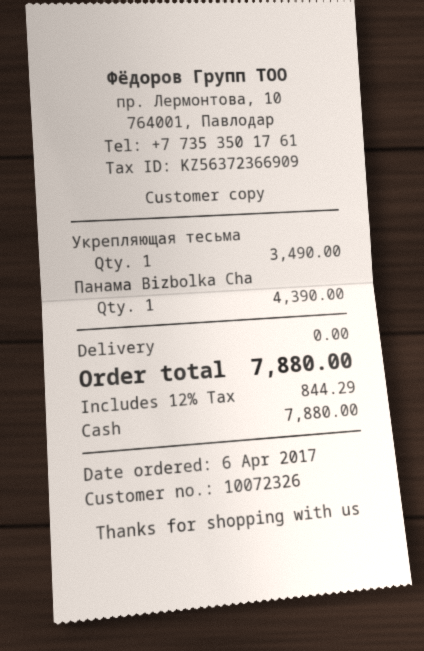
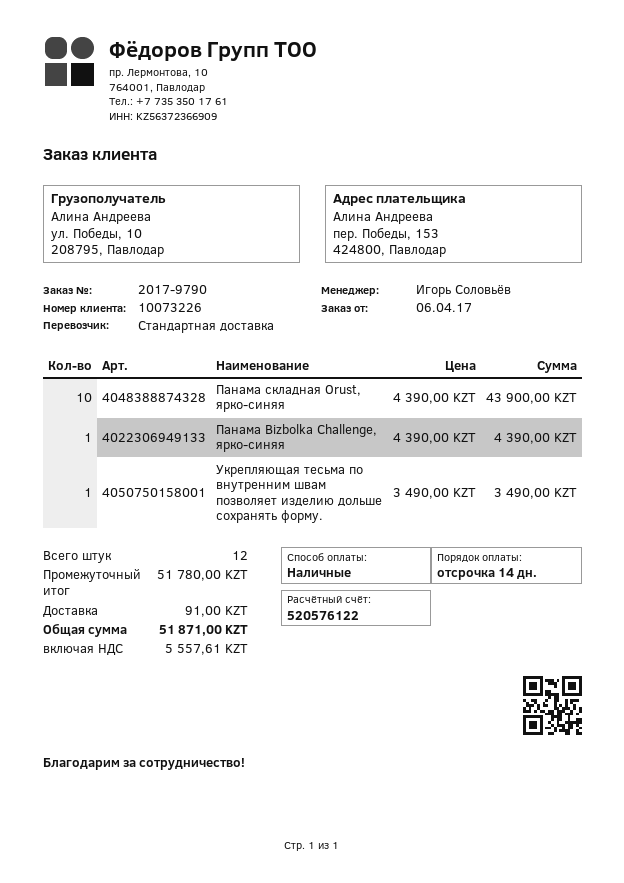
customer number: 10072326 -> 10073226
Панама складная Orust, ярко-синяя: none -> 10 for 43900.00
shipping: 0.00 -> 91.00
tax: 844.29 -> 5557.61
total: 7880.00 -> 51871.00

